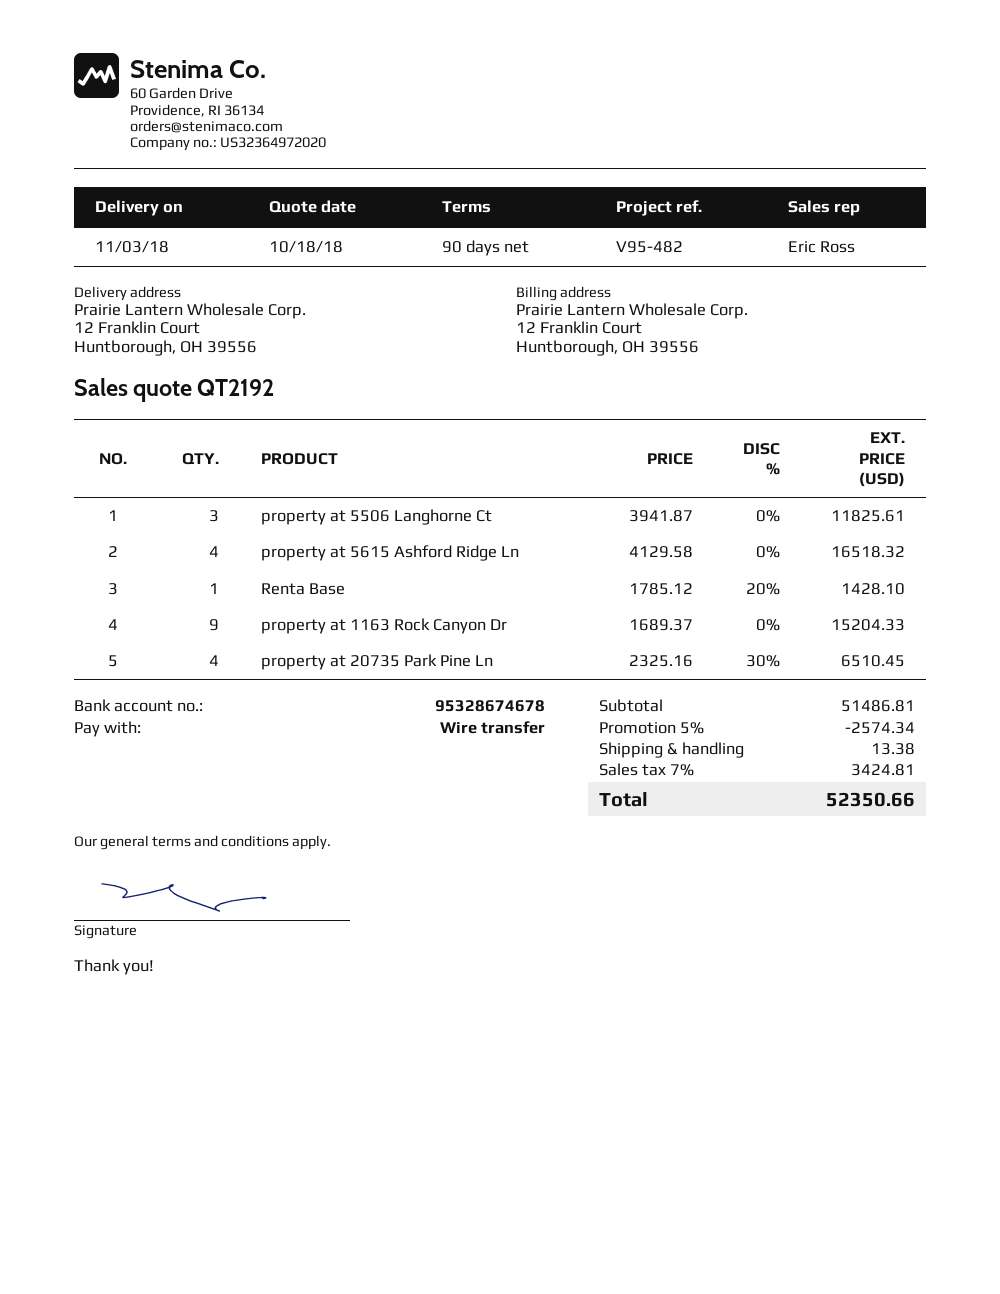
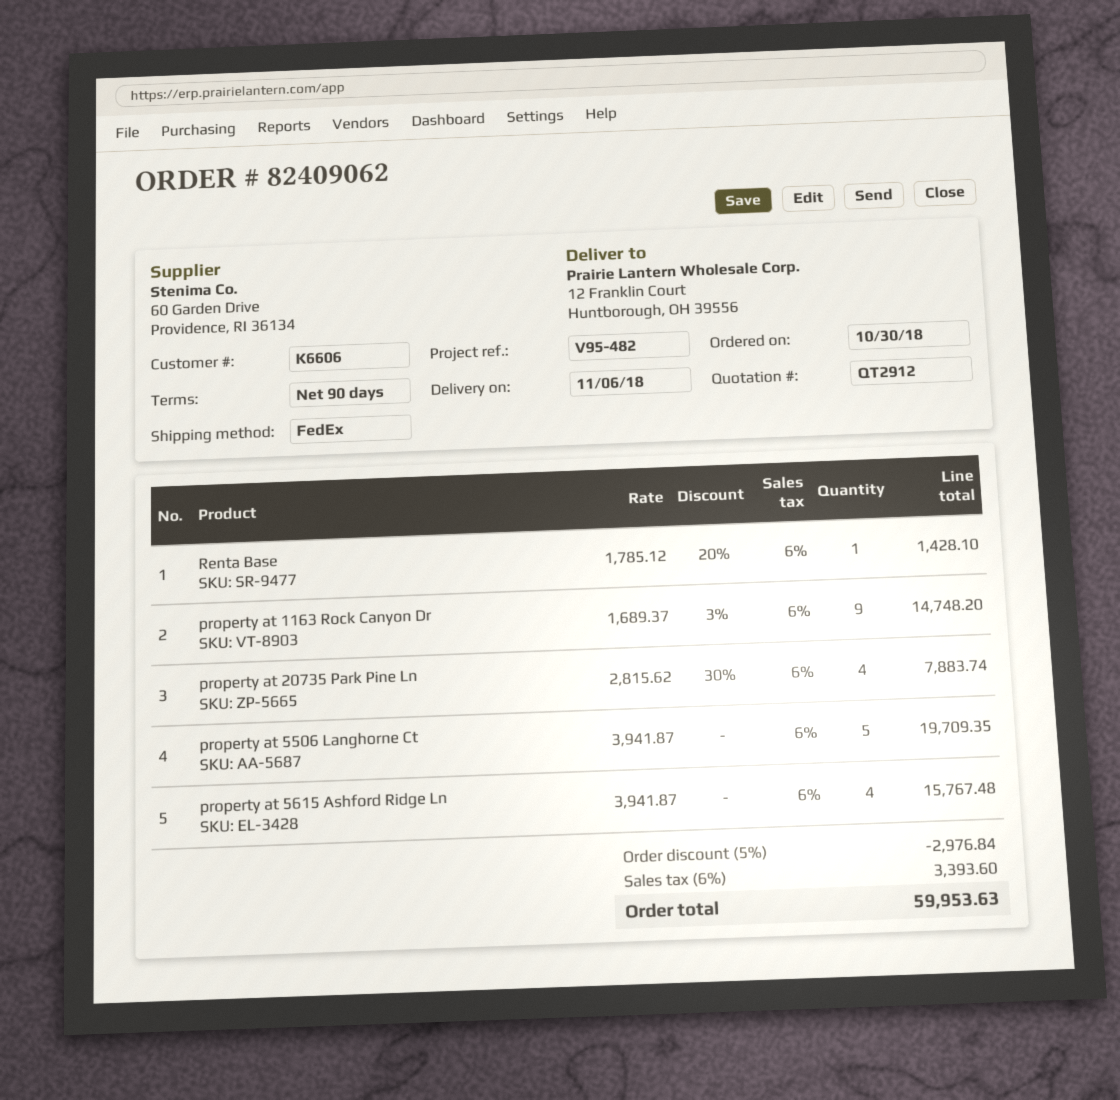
quote number: QT2192 -> QT2912
delivery date: 2018-11-03 -> 2018-11-06
property at 5506 Langhorne Ct: 3 x 3941.87 = 11825.61 -> 5 x 3941.87 = 19709.35
property at 5615 Ashford Ridge Ln: 4 x 4129.58 = 16518.32 -> 4 x 3941.87 = 15767.48
property at 1163 Rock Canyon Dr: 9 x 1689.37 = 15204.33 -> 9 x 1689.37 - 3% = 14748.20
property at 20735 Park Pine Ln: 4 x 2325.16 - 30% = 6510.45 -> 4 x 2815.62 - 30% = 7883.74
discount: 5% = 2574.34 -> 5% = 2976.84
shipping: 13.38 -> none
tax: 7% = 3424.81 -> 6% = 3393.60
total: 52350.66 -> 59953.63

